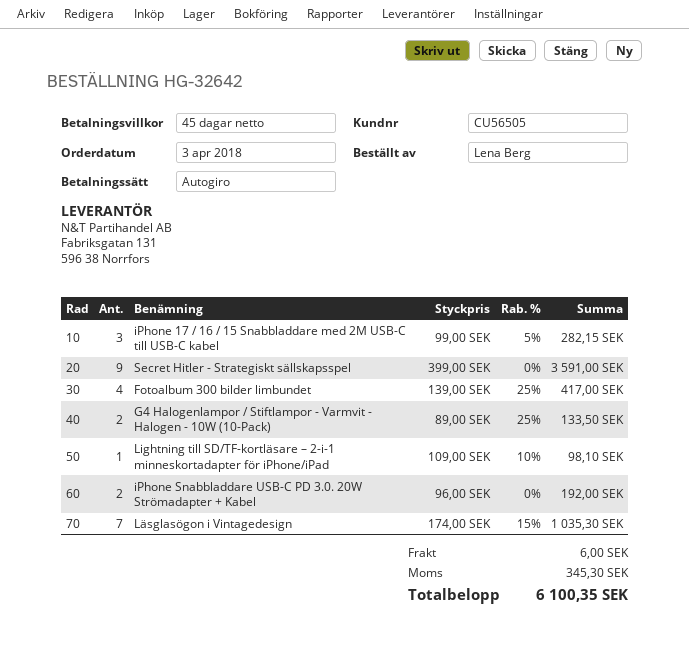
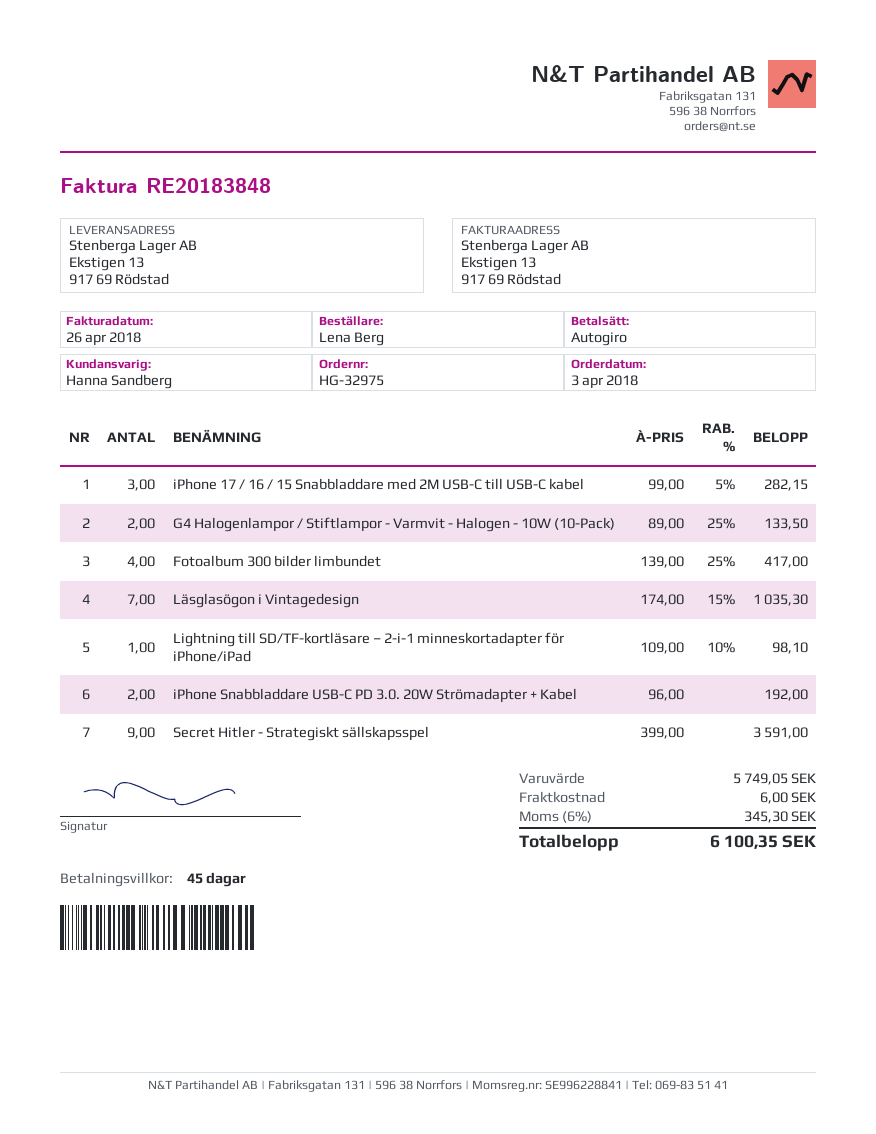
order number: HG-32642 -> HG-32975

